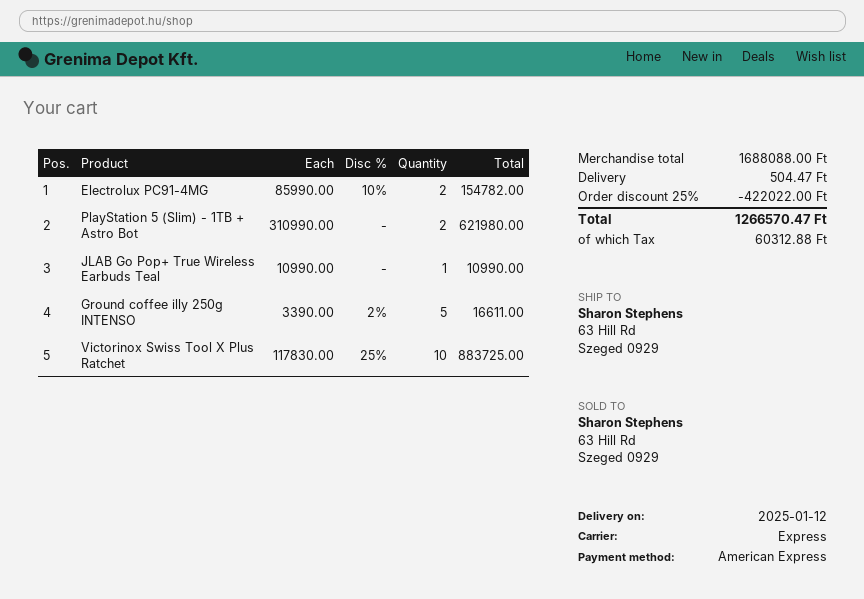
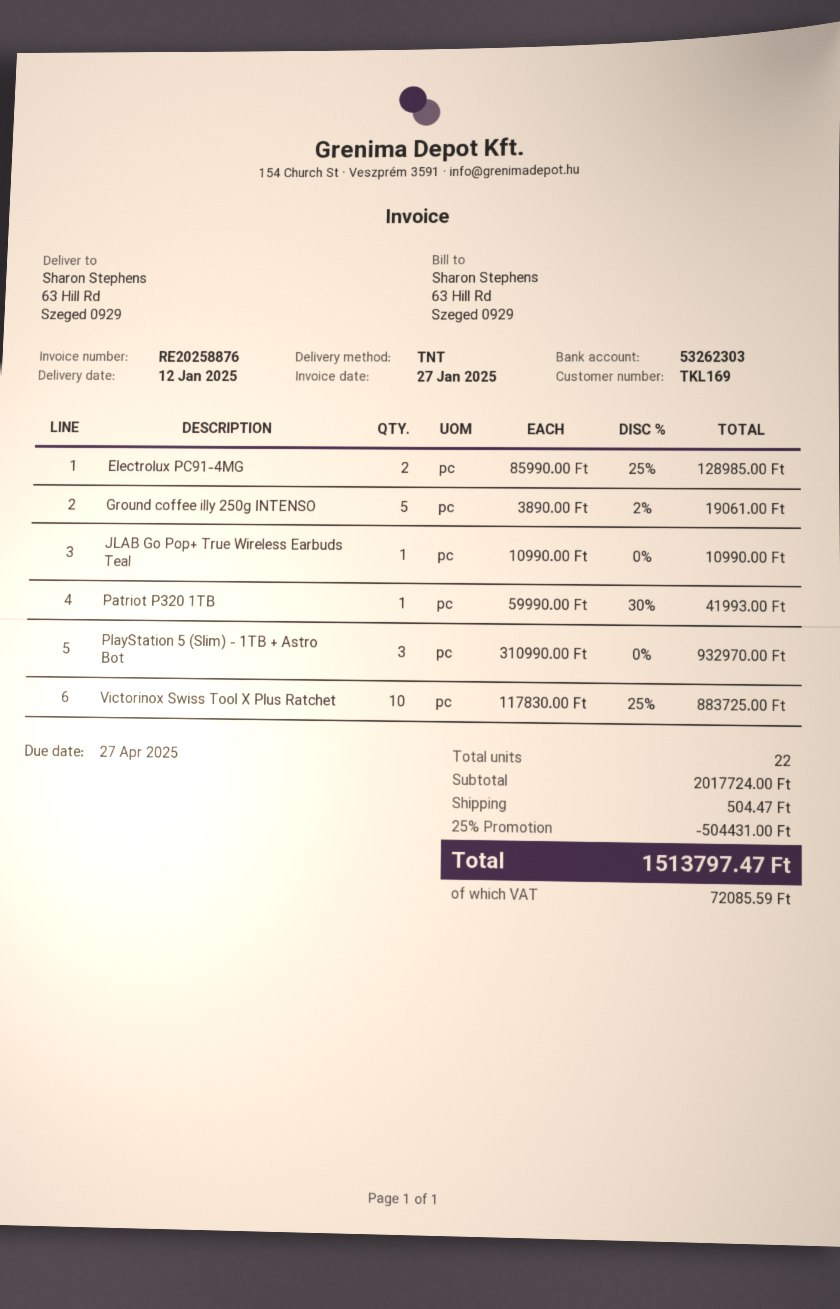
shipping method: express -> TNT
Electrolux PC91-4MG: 2 x 85990.00 - 10% = 154782.00 -> 2 x 85990.00 - 25% = 128985.00
PlayStation 5 (Slim) - 1TB + Astro Bot: 2 x 310990.00 = 621980.00 -> 3 x 310990.00 = 932970.00
Ground coffee illy 250g INTENSO: 5 x 3390.00 - 2% = 16611.00 -> 5 x 3890.00 - 2% = 19061.00
Patriot P320 1TB: none -> 1 x 59990.00 - 30% = 41993.00
subtotal: 1688088.00 -> 2017724.00
discount: 25% = 422022.00 -> 25% = 504431.00
tax: 60312.88 -> 72085.59
total: 1266570.47 -> 1513797.47

